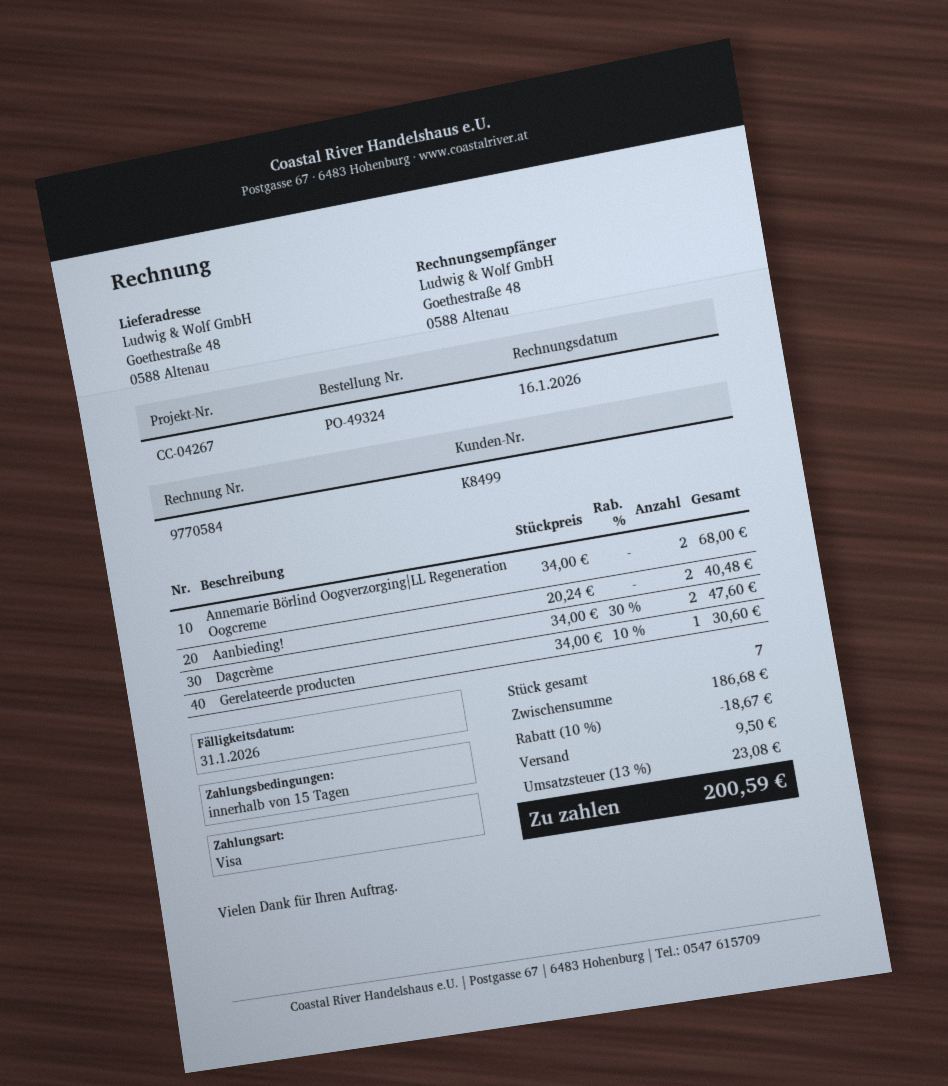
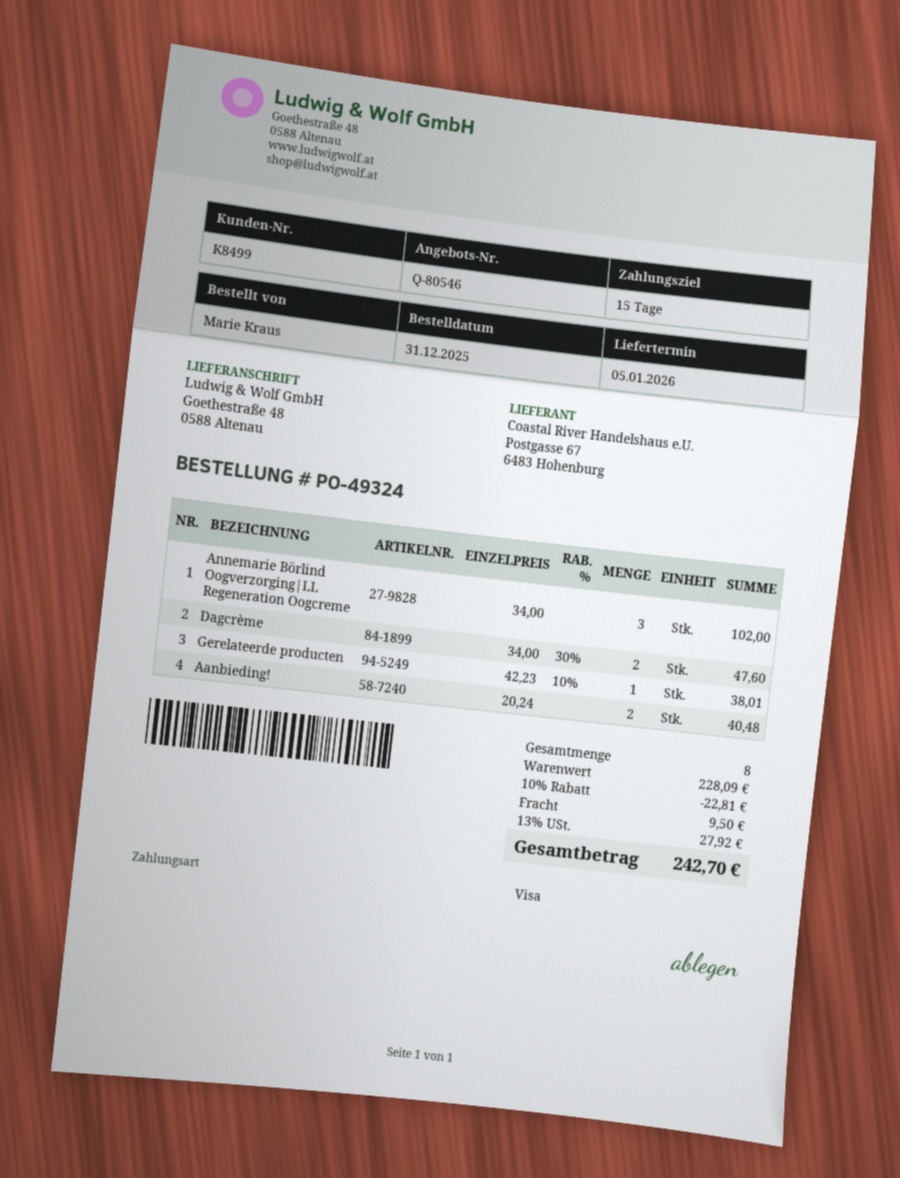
Annemarie Börlind Oogverzorging|LL Regeneration Oogcreme: 2 x 34.00 = 68.00 -> 3 x 34.00 = 102.00
Gerelateerde producten: 1 x 34.00 - 10% = 30.60 -> 1 x 42.23 - 10% = 38.01
total quantity: 7 -> 8
subtotal: 186.68 -> 228.09
discount: 10% = 18.67 -> 10% = 22.81
tax: 13% = 23.08 -> 13% = 27.92
total: 200.59 -> 242.70

